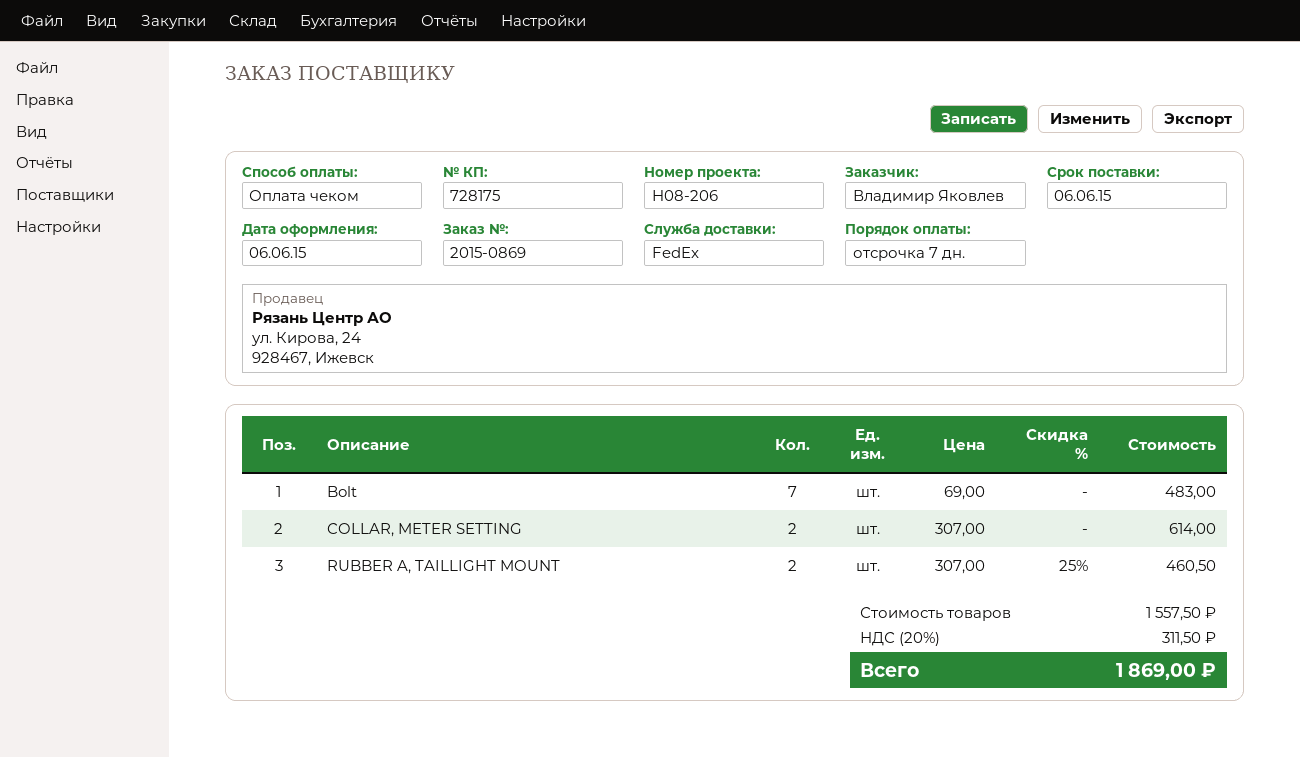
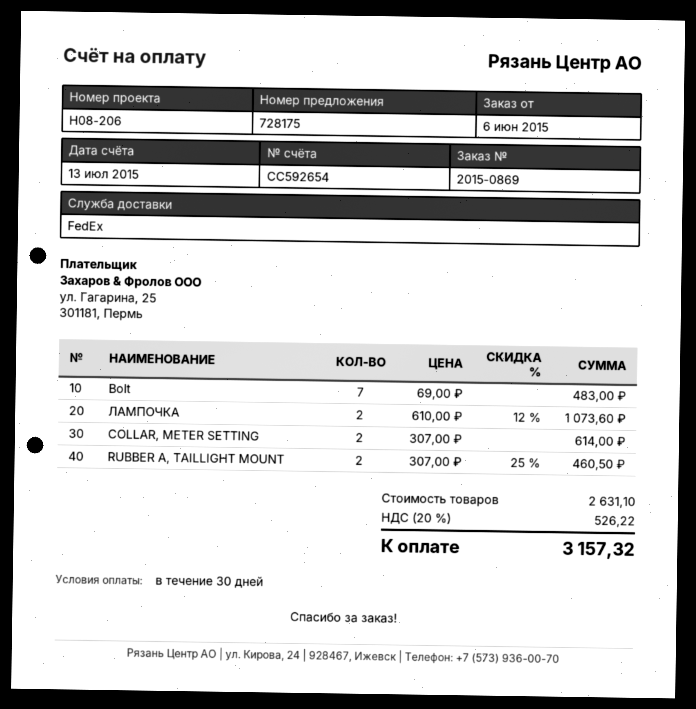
payment terms: 7 days -> 30 days
ЛАМПОЧКА: none -> 2 x 610.00 - 12% = 1073.60
subtotal: 1557.50 -> 2631.10
tax: 20% = 311.50 -> 20% = 526.22
total: 1869.00 -> 3157.32

